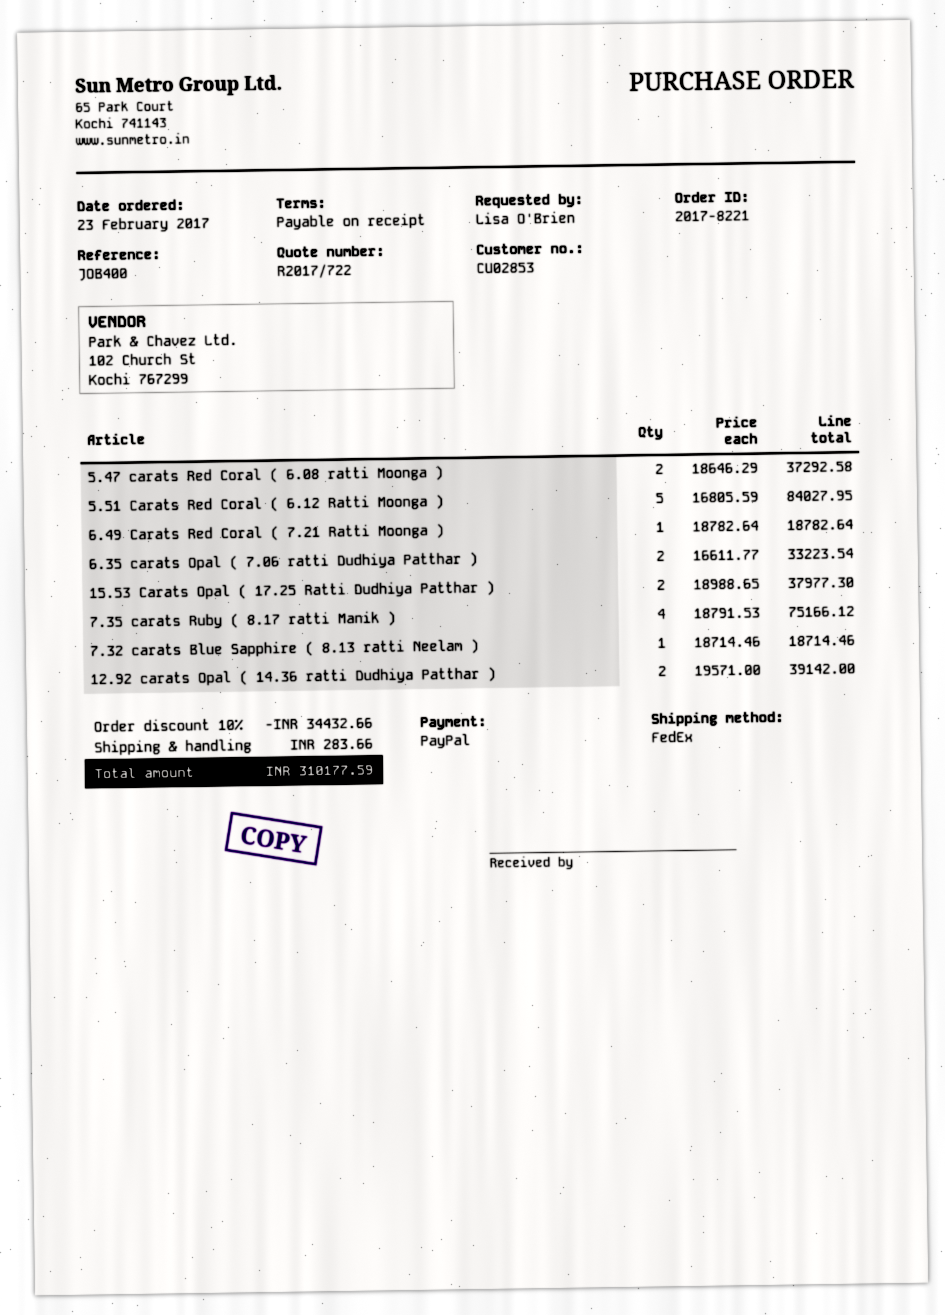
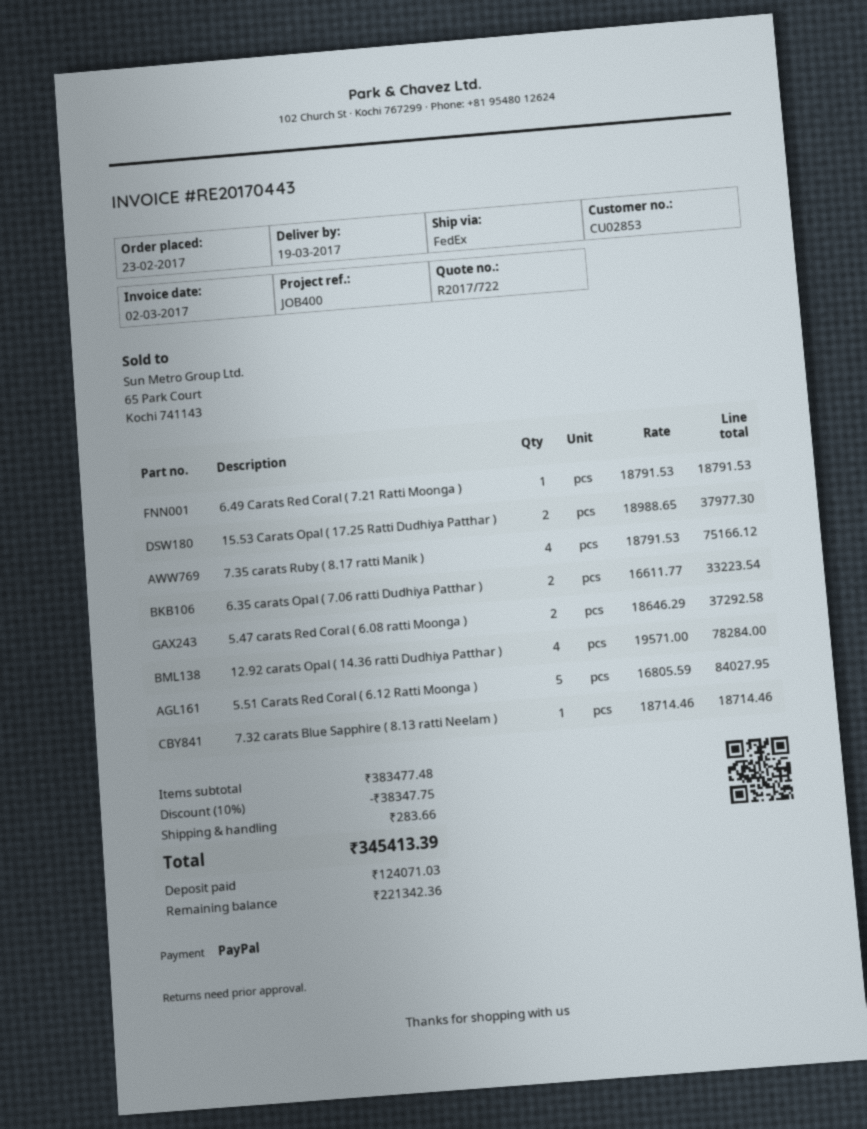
6.49 Carats Red Coral ( 7.21 Ratti Moonga ): 1 x 18782.64 = 18782.64 -> 1 x 18791.53 = 18791.53
12.92 carats Opal ( 14.36 ratti Dudhiya Patthar ): 2 x 19571.00 = 39142.00 -> 4 x 19571.00 = 78284.00
discount: 10% = 34432.66 -> 10% = 38347.75
total: 310177.59 -> 345413.39

